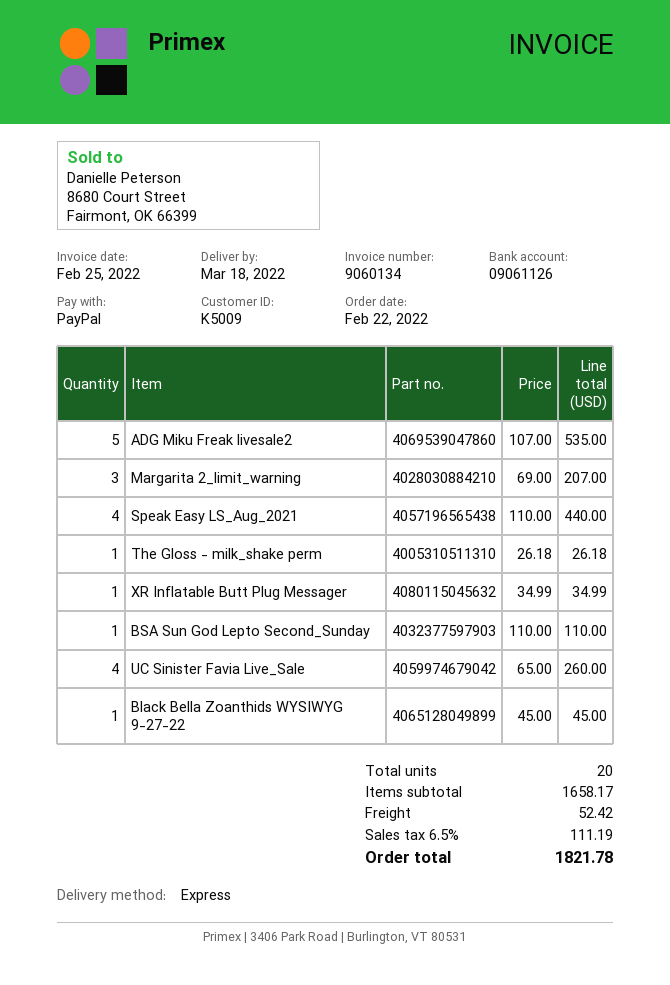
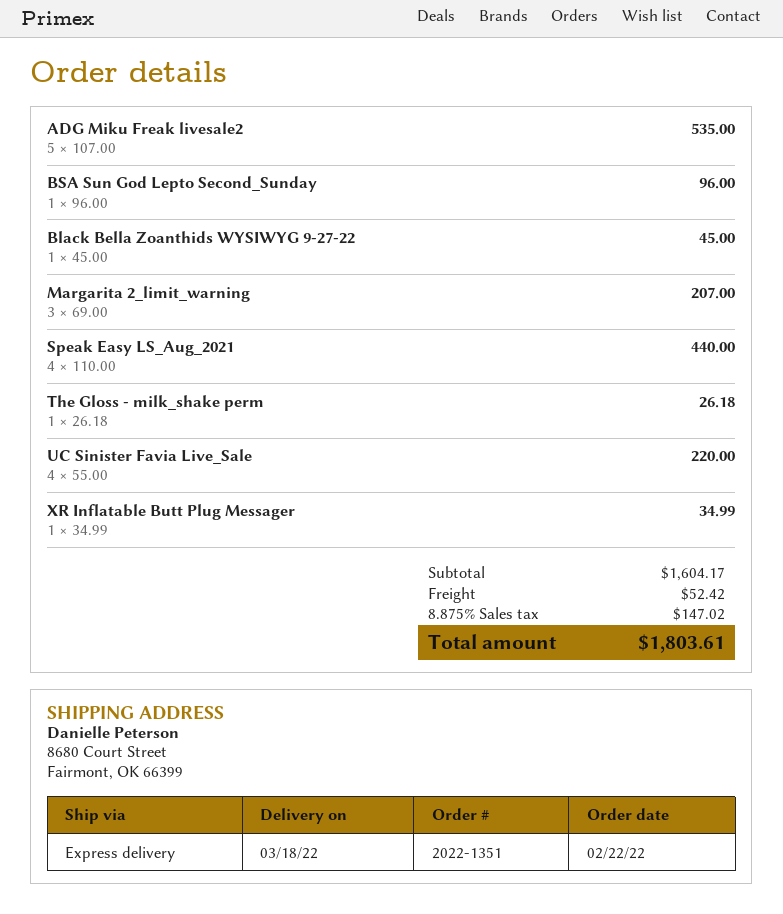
BSA Sun God Lepto Second_Sunday: 1 x 110.00 = 110.00 -> 1 x 96.00 = 96.00
UC Sinister Favia Live_Sale: 4 x 65.00 = 260.00 -> 4 x 55.00 = 220.00
subtotal: 1658.17 -> 1604.17
tax: 6.5% = 111.19 -> 8.875% = 147.02
total: 1821.78 -> 1803.61

